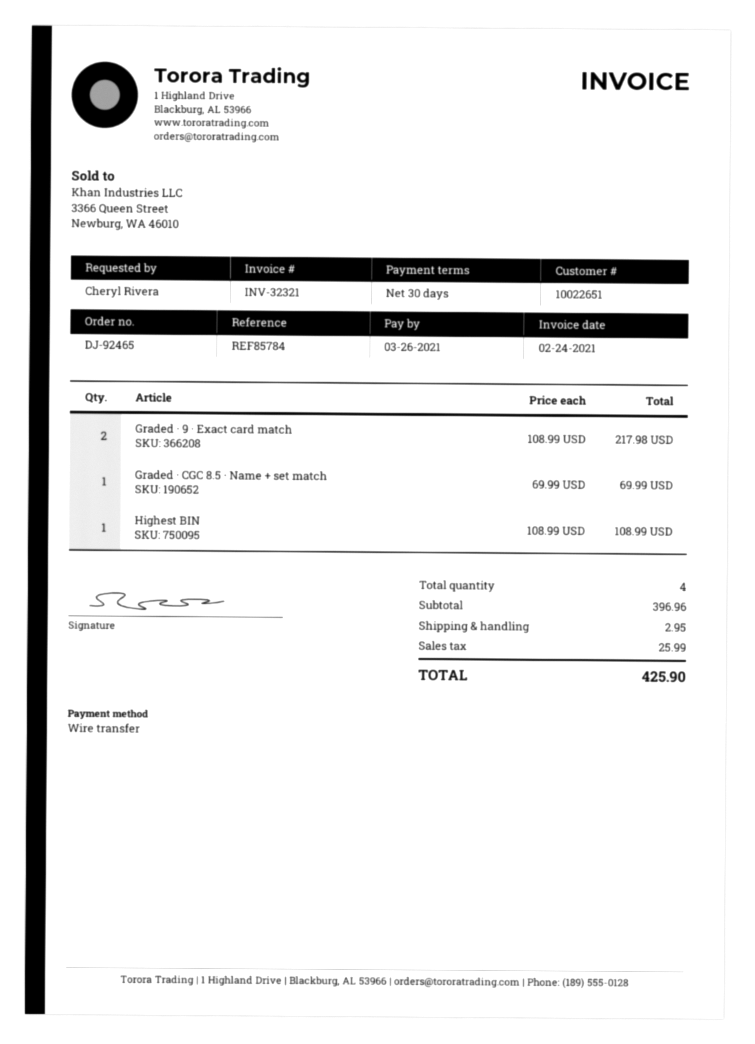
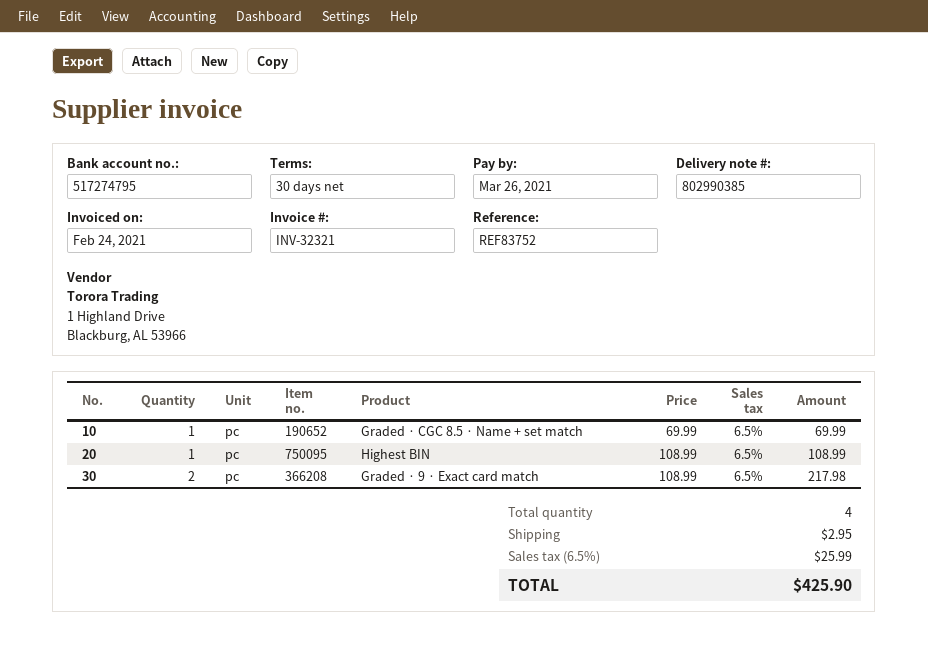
reference: REF85784 -> REF83752

